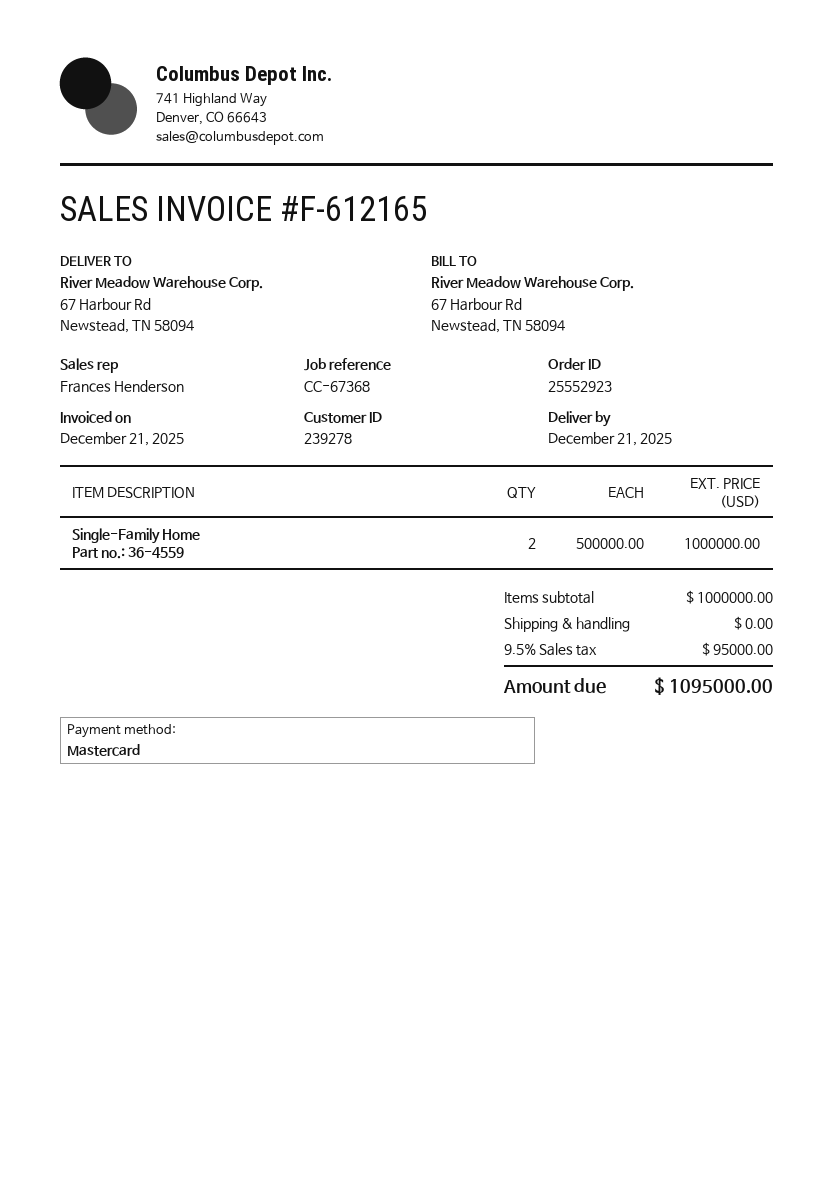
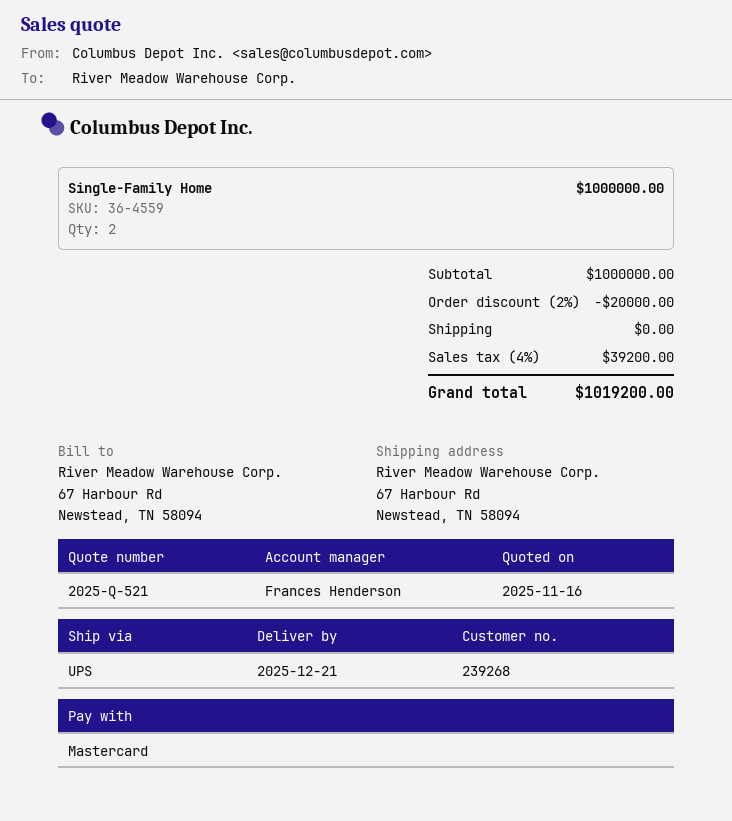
customer number: 239278 -> 239268
discount: none -> 2% = 20000.00
tax: 9.5% = 95000.00 -> 4% = 39200.00
total: 1095000.00 -> 1019200.00

